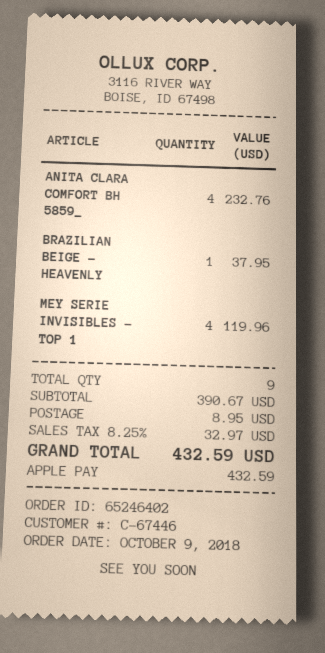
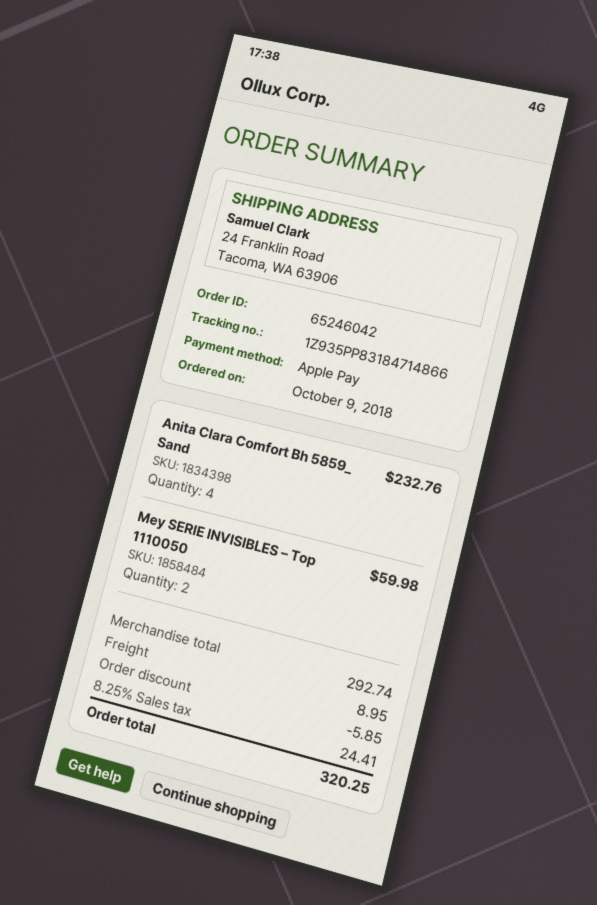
order number: 65246402 -> 65246042
BRAZILIAN BEIGE - HEAVENLY: 1 for 37.95 -> none
MEY SERIE INVISIBLES – TOP 1: 4 for 119.96 -> 2 for 59.98
subtotal: 390.67 -> 292.74
discount: none -> 5.85
tax: 8.25% = 32.97 -> 8.25% = 24.41
total: 432.59 -> 320.25

